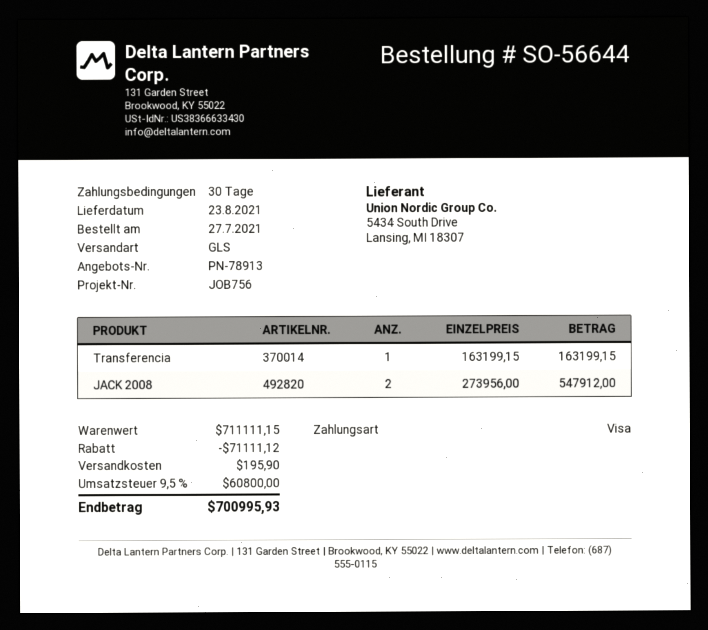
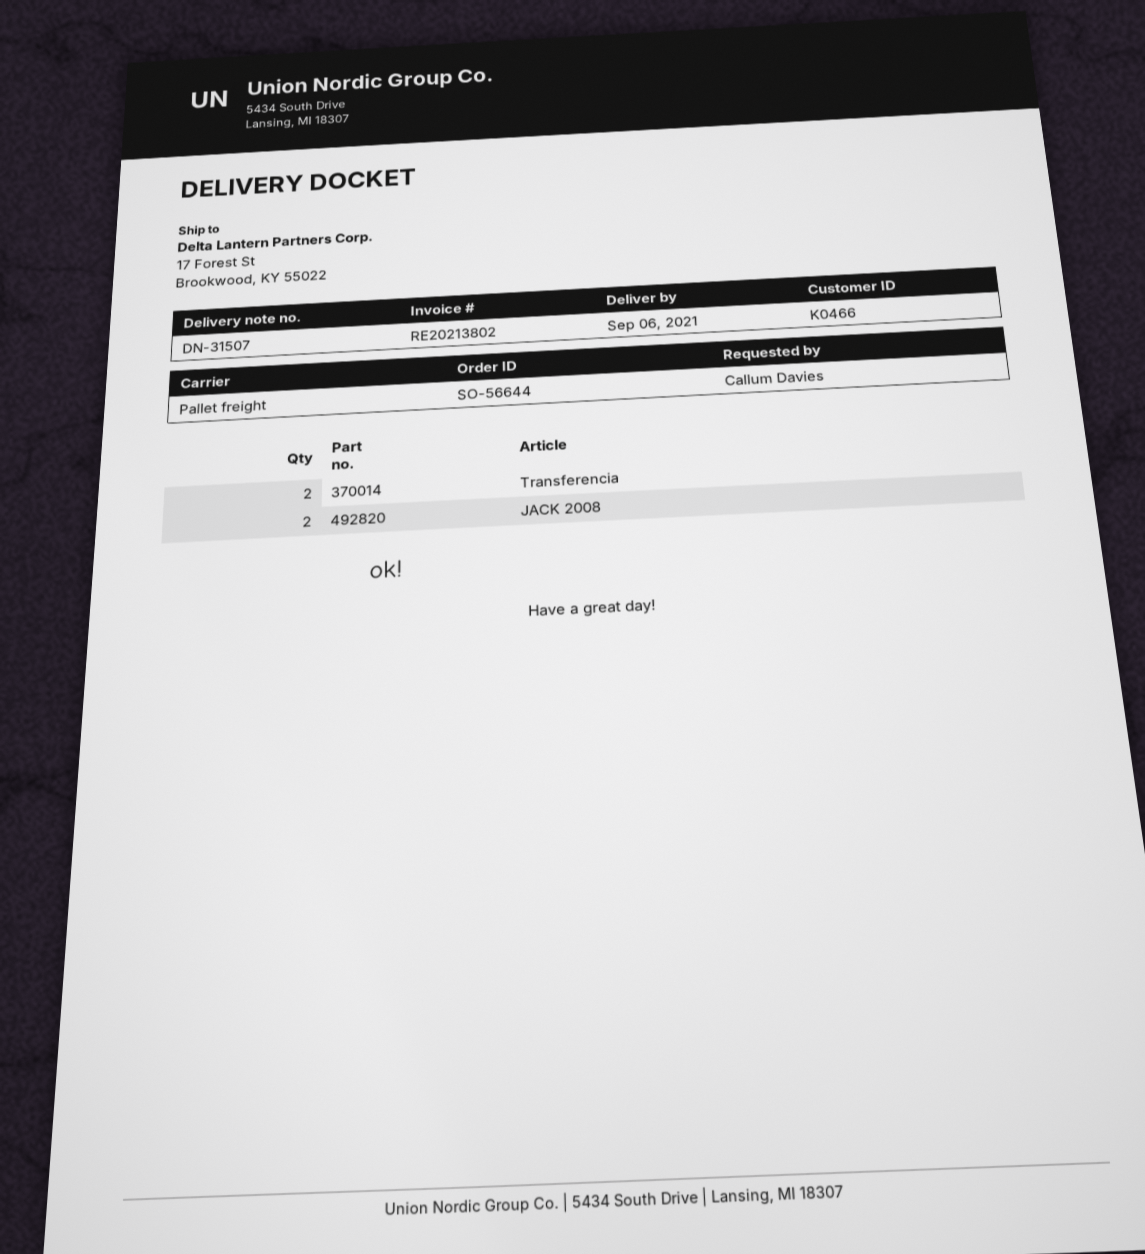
delivery date: 2021-08-23 -> 2021-09-06
shipping method: GLS -> pallet freight
Transferencia: 1 -> 2

